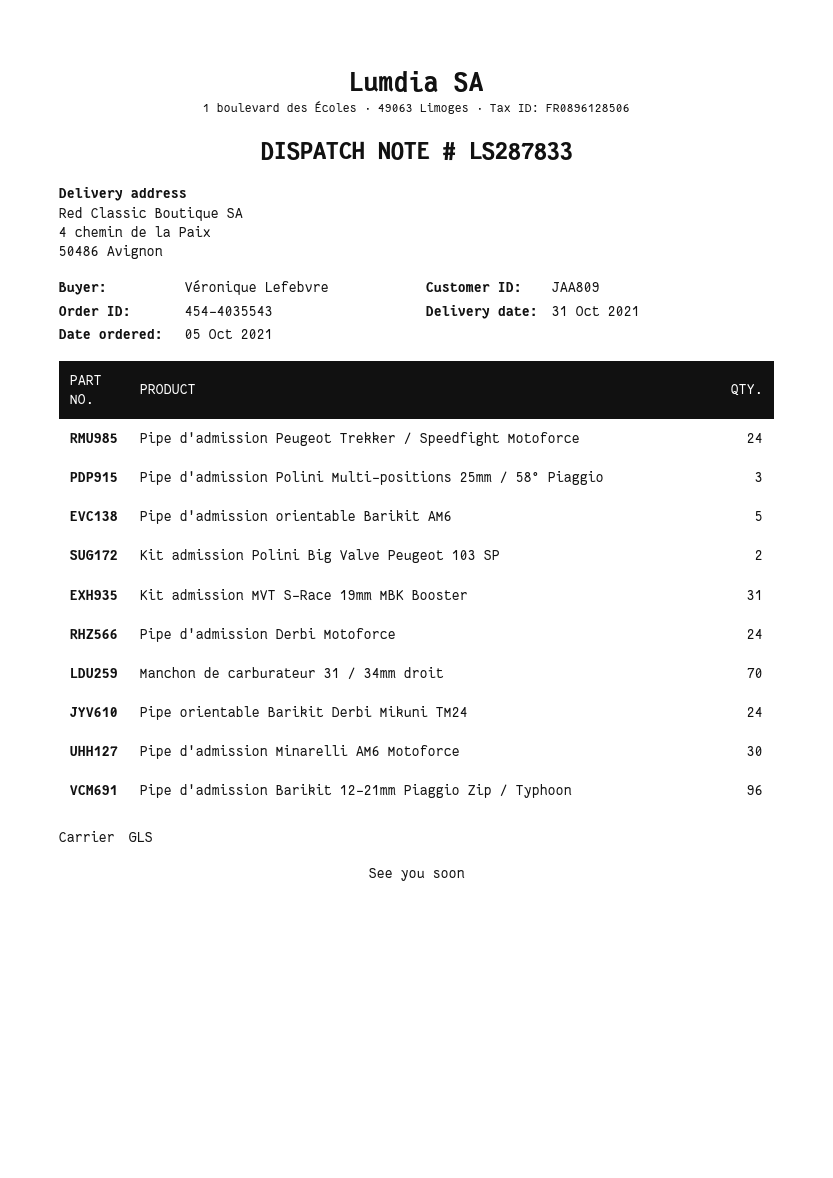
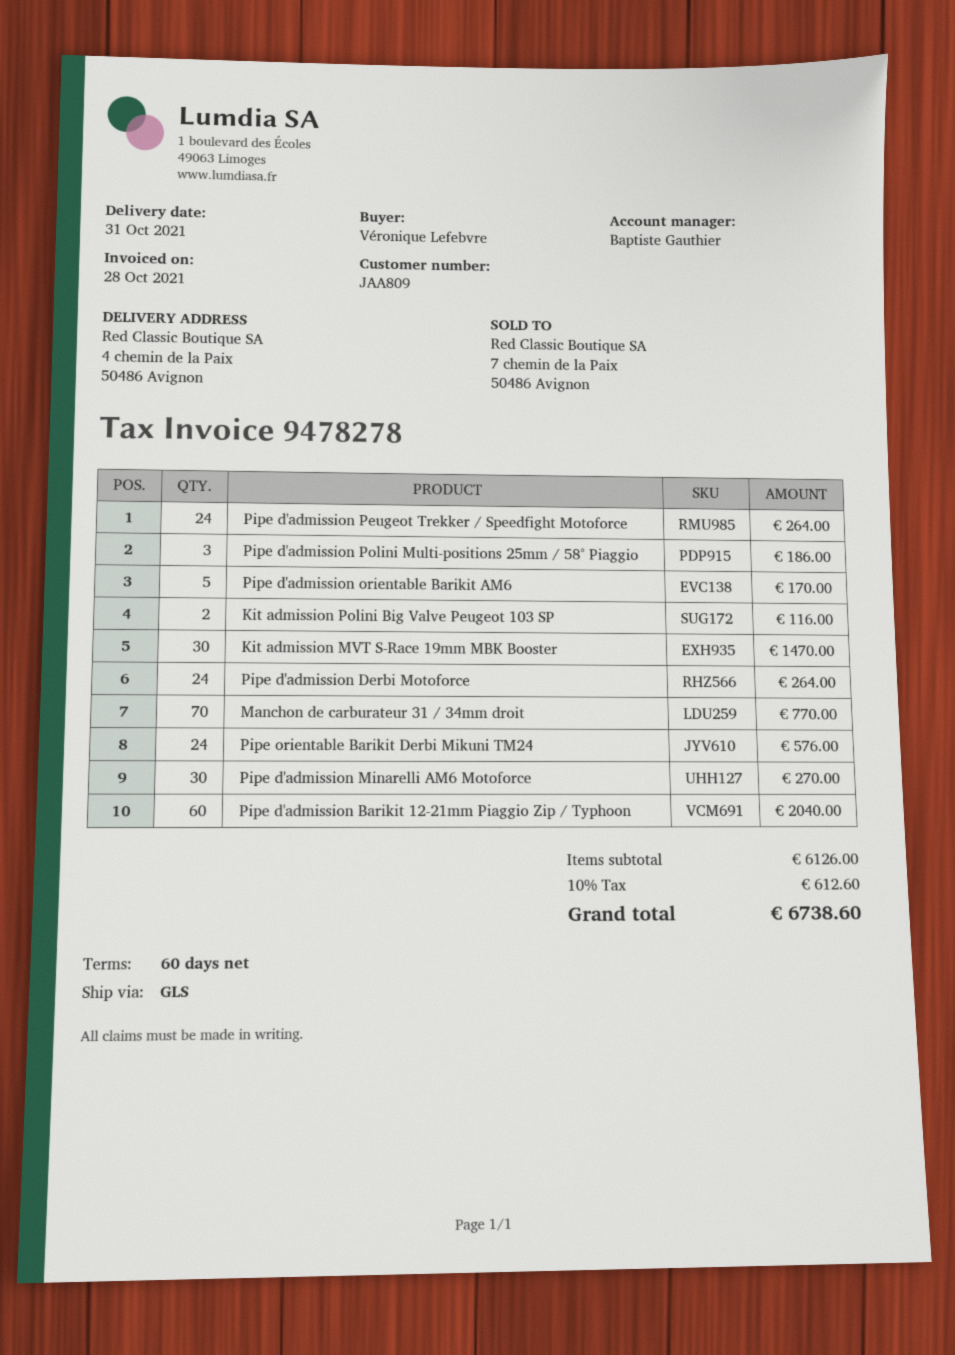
Kit admission MVT S-Race 19mm MBK Booster: 31 -> 30
Pipe d'admission Barikit 12-21mm Piaggio Zip / Typhoon: 96 -> 60

